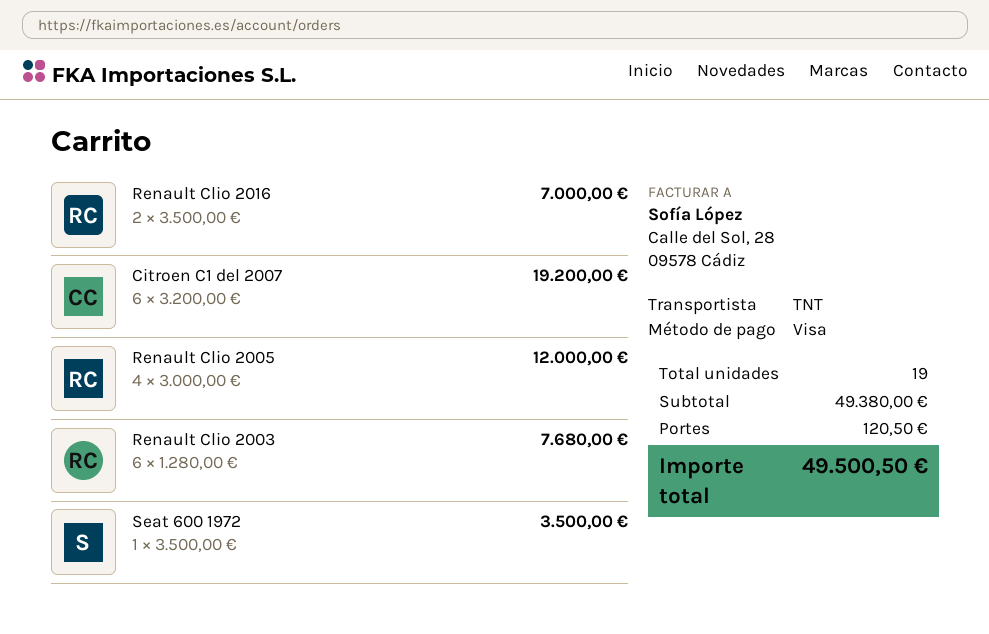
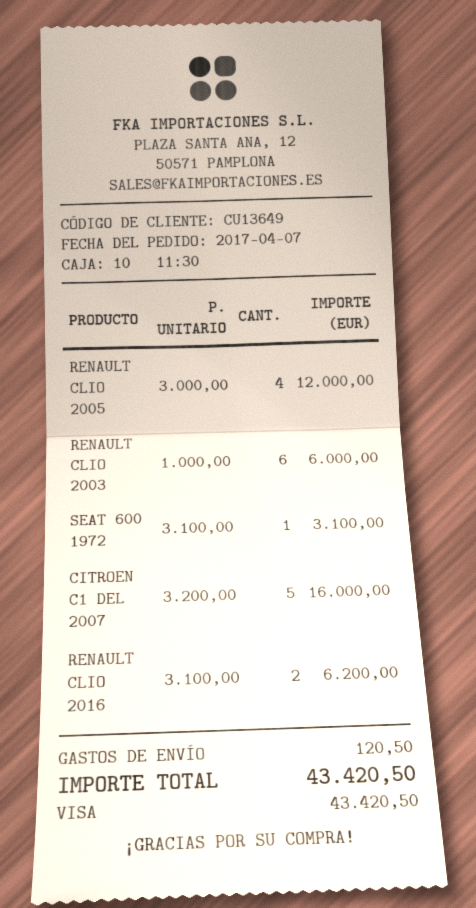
Renault Clio 2016: 2 x 3500.00 = 7000.00 -> 2 x 3100.00 = 6200.00
Citroen C1 del 2007: 6 x 3200.00 = 19200.00 -> 5 x 3200.00 = 16000.00
Renault Clio 2003: 6 x 1280.00 = 7680.00 -> 6 x 1000.00 = 6000.00
Seat 600 1972: 1 x 3500.00 = 3500.00 -> 1 x 3100.00 = 3100.00
total: 49500.50 -> 43420.50

